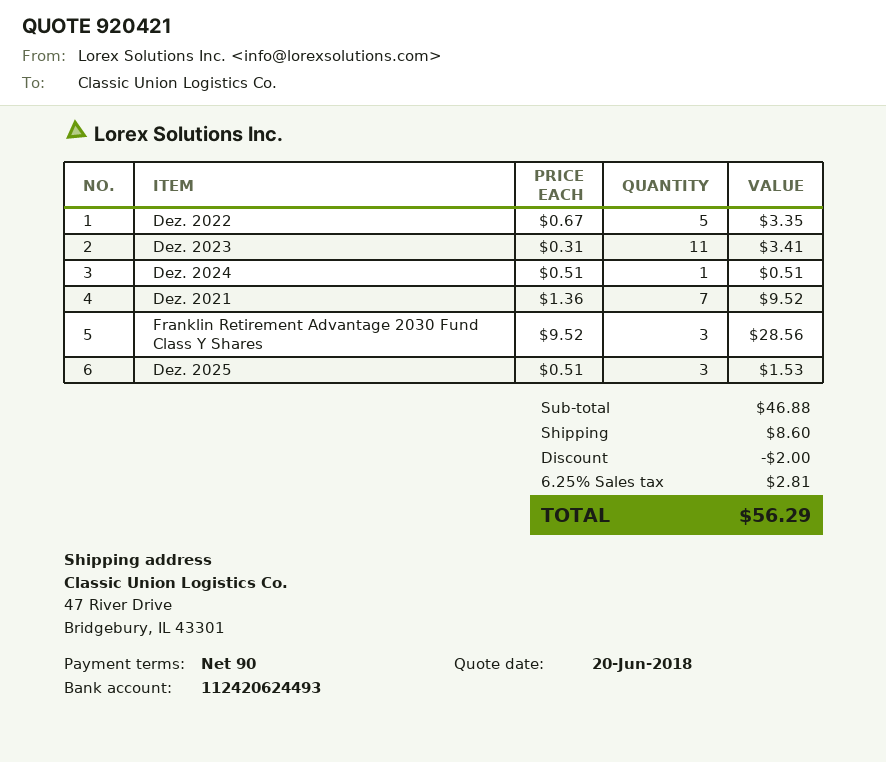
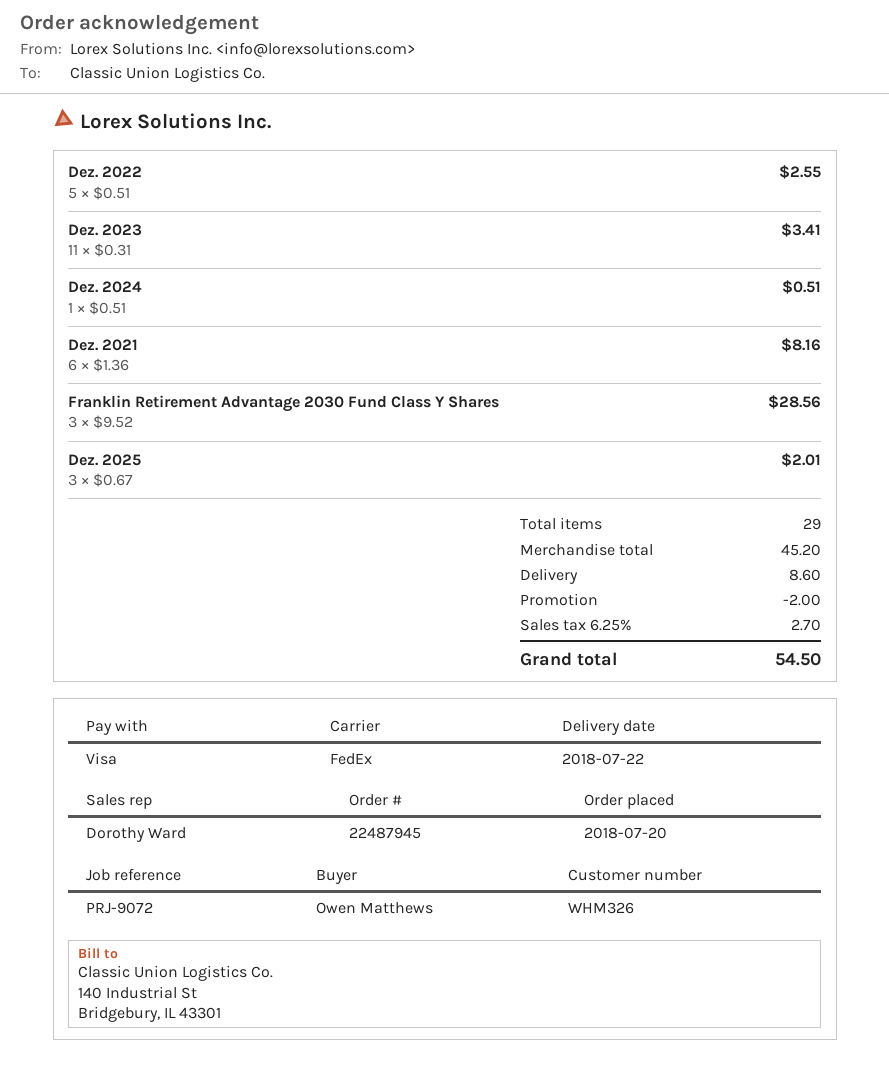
Dez. 2022: 5 x 0.67 = 3.35 -> 5 x 0.51 = 2.55
Dez. 2021: 7 x 1.36 = 9.52 -> 6 x 1.36 = 8.16
Dez. 2025: 3 x 0.51 = 1.53 -> 3 x 0.67 = 2.01
subtotal: 46.88 -> 45.20
tax: 6.25% = 2.81 -> 6.25% = 2.70
total: 56.29 -> 54.50

